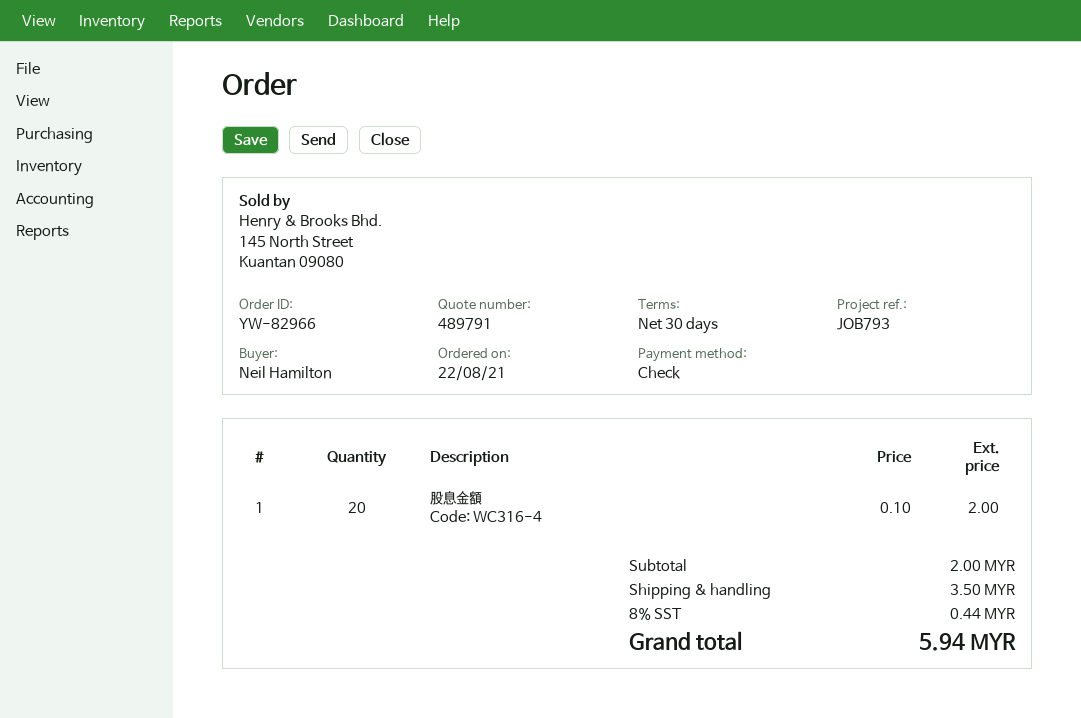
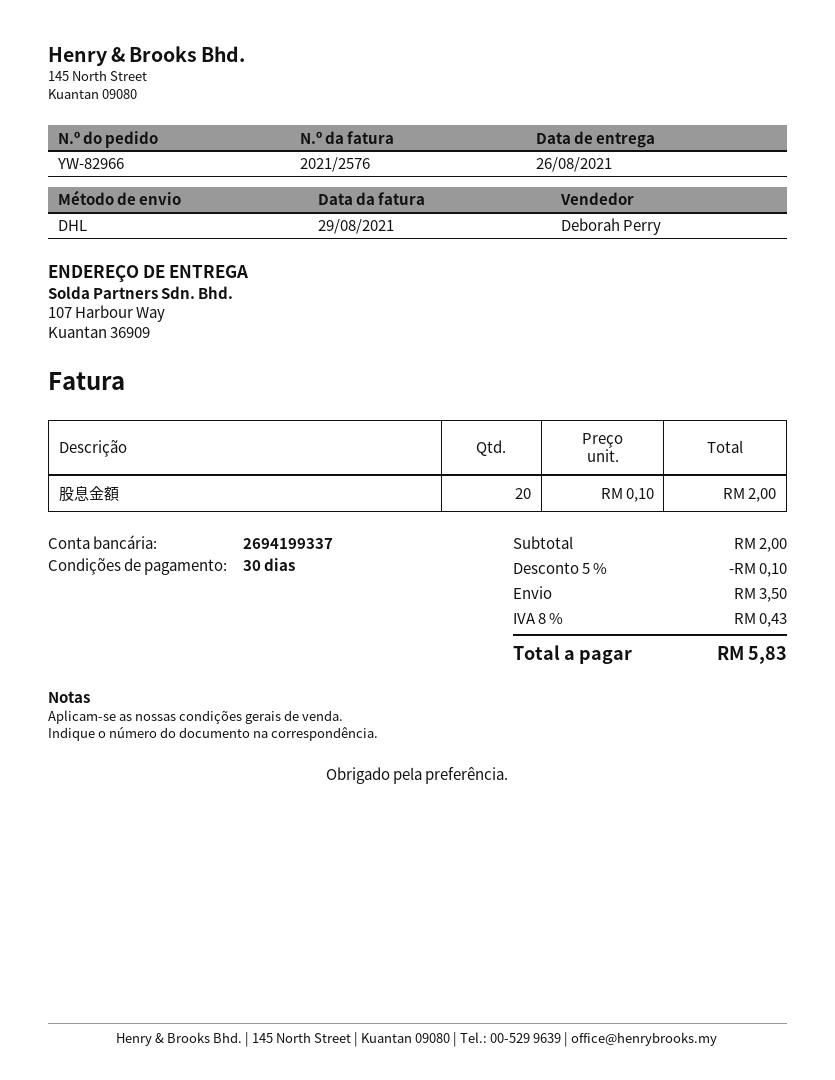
discount: none -> 5% = 0.10
tax: 8% = 0.44 -> 8% = 0.43
total: 5.94 -> 5.83

